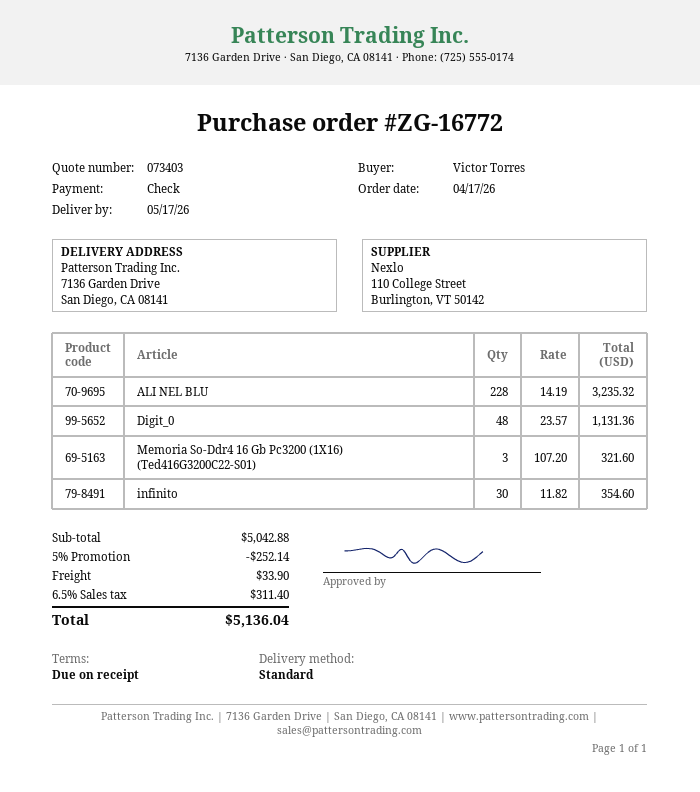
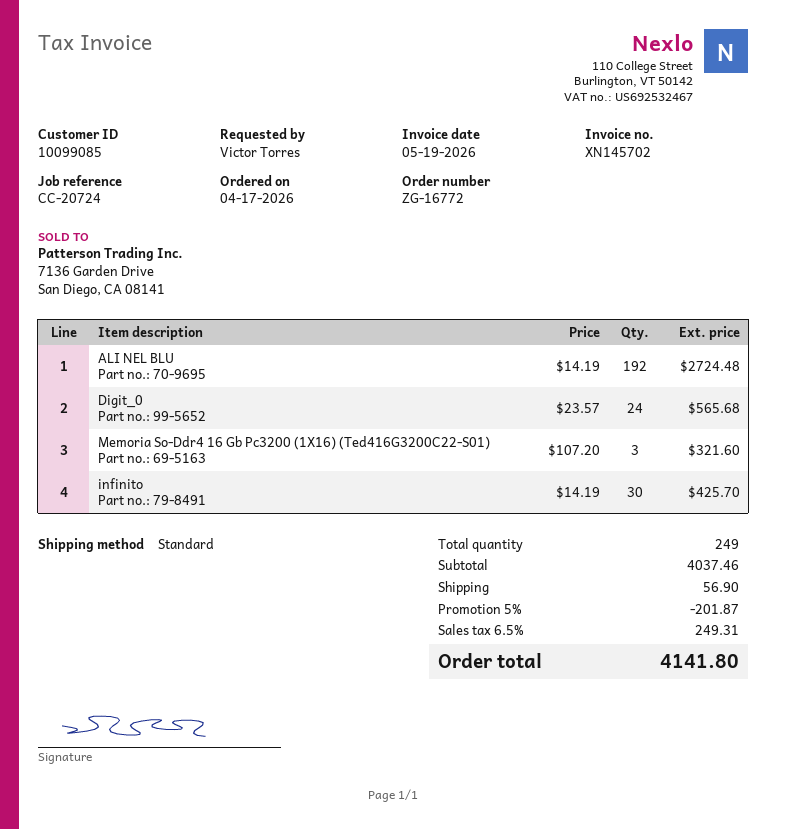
ALI NEL BLU: 228 x 14.19 = 3235.32 -> 192 x 14.19 = 2724.48
Digit_0: 48 x 23.57 = 1131.36 -> 24 x 23.57 = 565.68
infinito: 30 x 11.82 = 354.60 -> 30 x 14.19 = 425.70
subtotal: 5042.88 -> 4037.46
discount: 5% = 252.14 -> 5% = 201.87
shipping: 33.90 -> 56.90
tax: 6.5% = 311.40 -> 6.5% = 249.31
total: 5136.04 -> 4141.80

